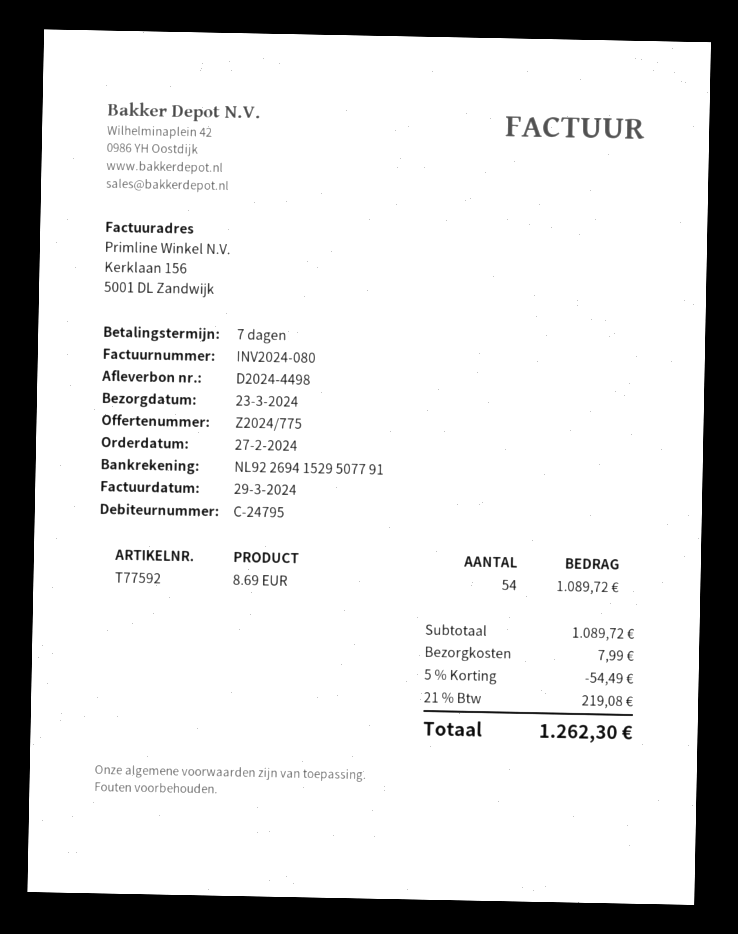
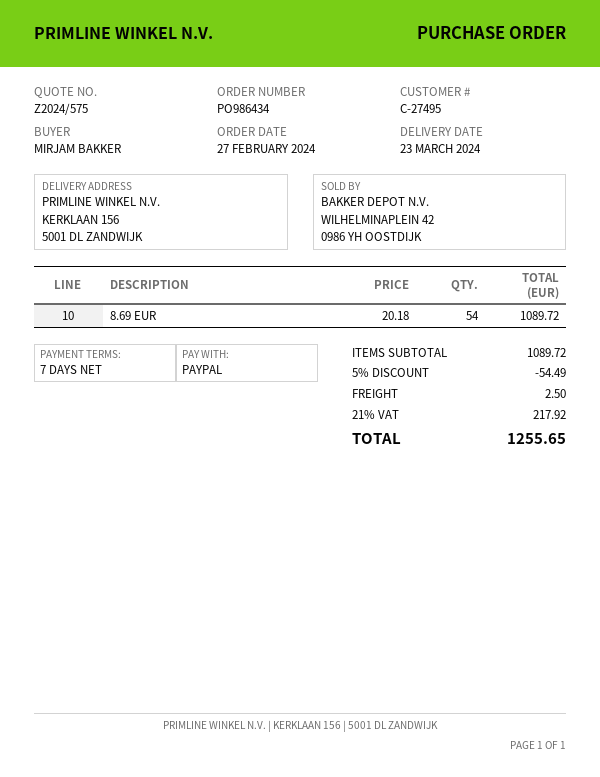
quote number: Z2024/775 -> Z2024/575
customer number: C-24795 -> C-27495
shipping: 7.99 -> 2.50
tax: 21% = 219.08 -> 21% = 217.92
total: 1262.30 -> 1255.65

